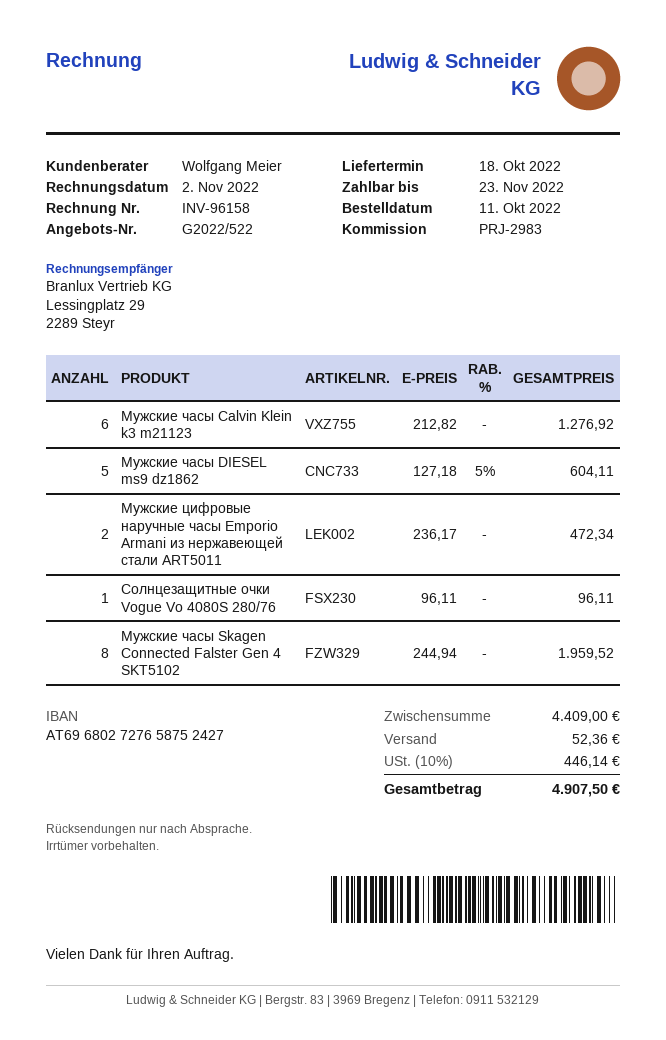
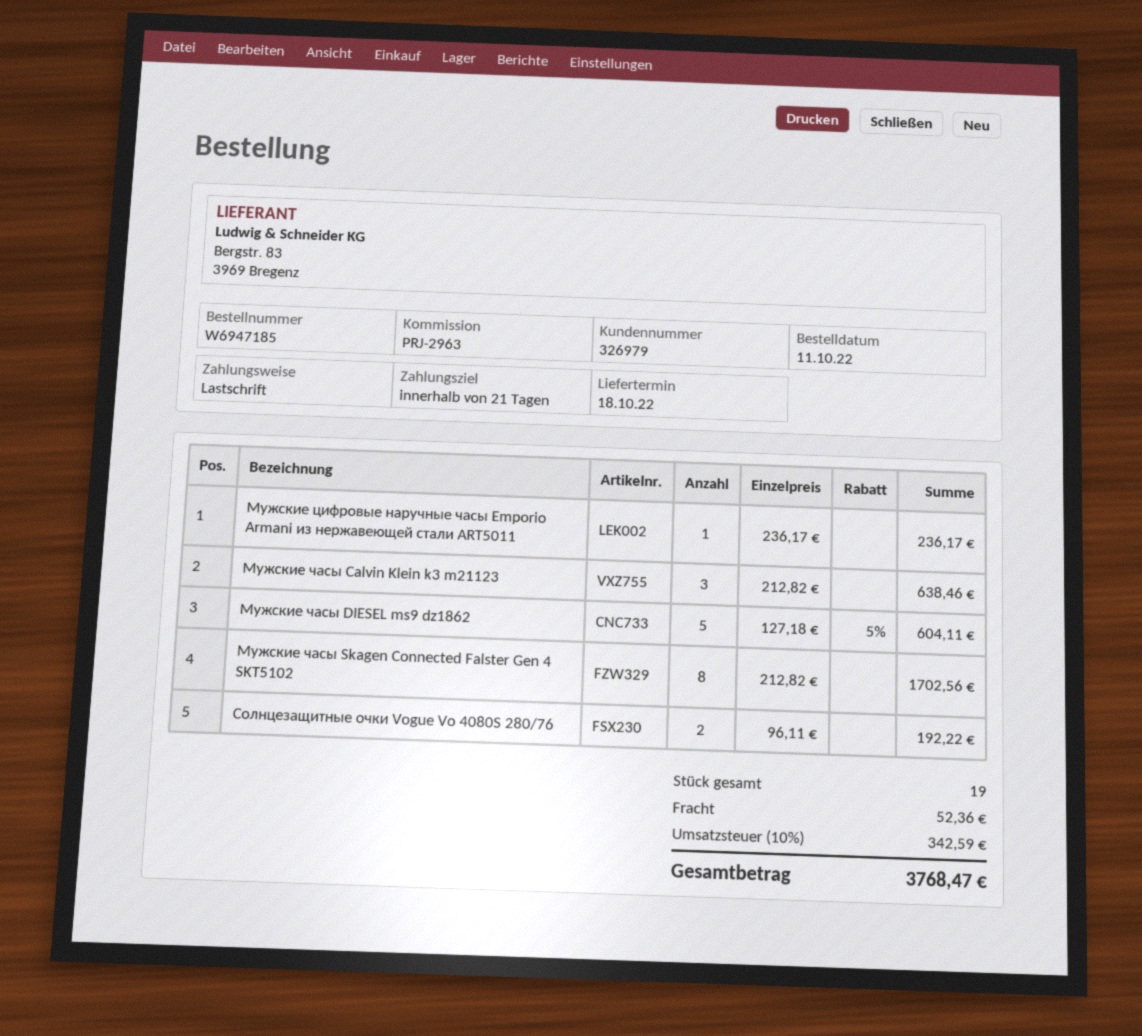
reference: PRJ-2983 -> PRJ-2963
Мужские часы Calvin Klein k3 m21123: 6 x 212.82 = 1276.92 -> 3 x 212.82 = 638.46
Мужские цифровые наручные часы Emporio Armani из нержавеющей стали ART5011: 2 x 236.17 = 472.34 -> 1 x 236.17 = 236.17
Солнцезащитные очки Vogue Vo 4080S 280/76: 1 x 96.11 = 96.11 -> 2 x 96.11 = 192.22
Мужские часы Skagen Connected Falster Gen 4 SKT5102: 8 x 244.94 = 1959.52 -> 8 x 212.82 = 1702.56
tax: 10% = 446.14 -> 10% = 342.59
total: 4907.50 -> 3768.47

